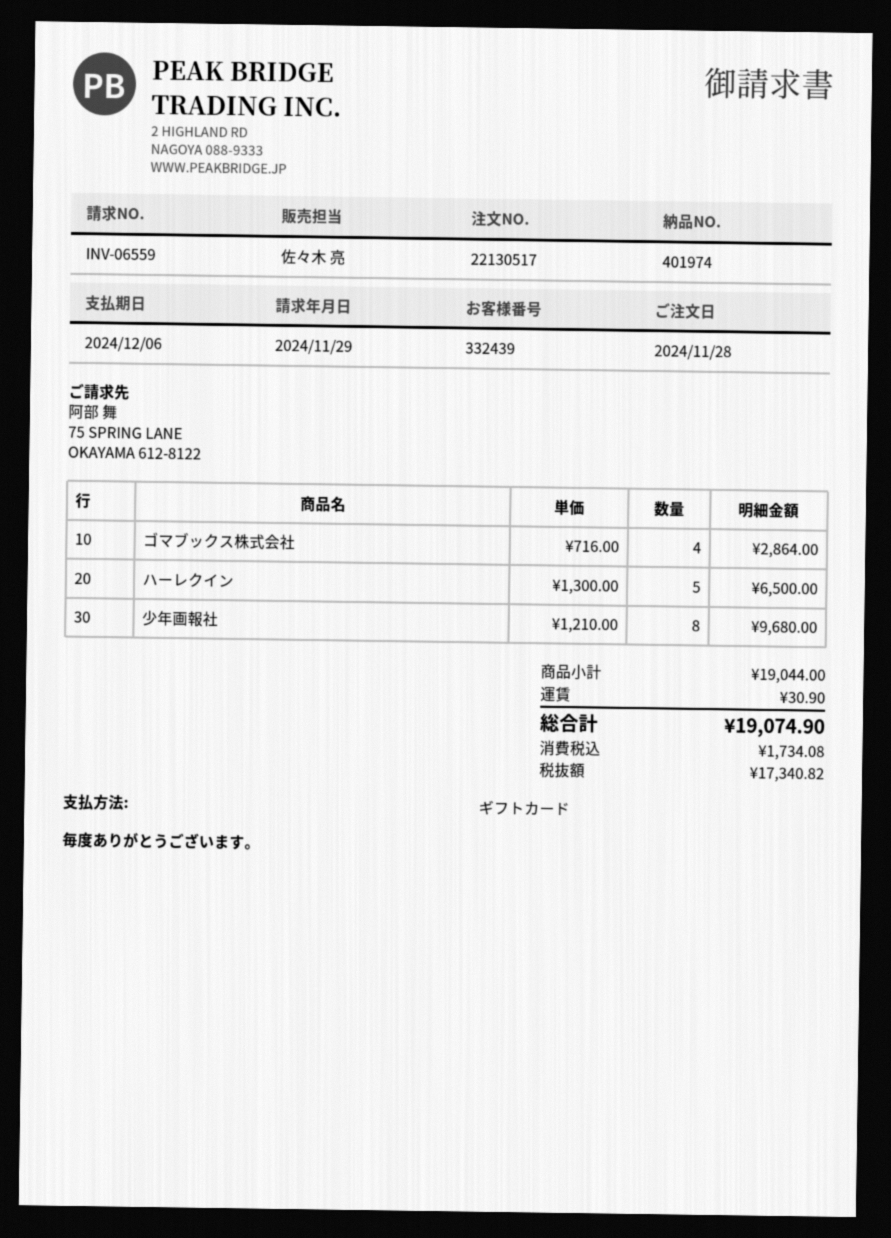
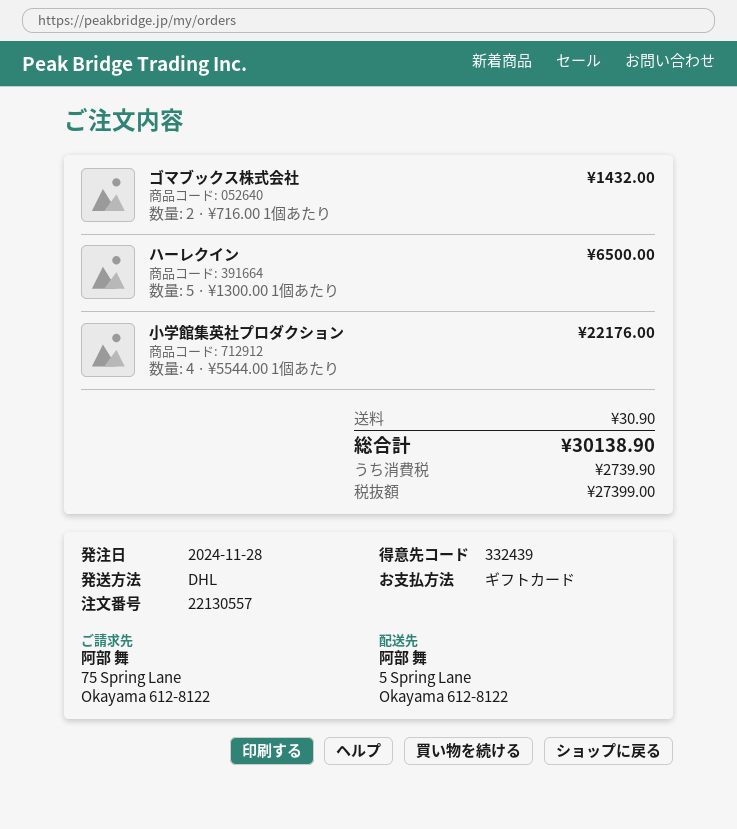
order number: 22130517 -> 22130557
ゴマブックス株式会社: 4 x 716.00 = 2864.00 -> 2 x 716.00 = 1432.00
少年画報社: 8 x 1210.00 = 9680.00 -> none
小学館集英社プロダクション: none -> 4 x 5544.00 = 22176.00
net: 17340.82 -> 27399.00
tax: 1734.08 -> 2739.90
total: 19074.90 -> 30138.90

